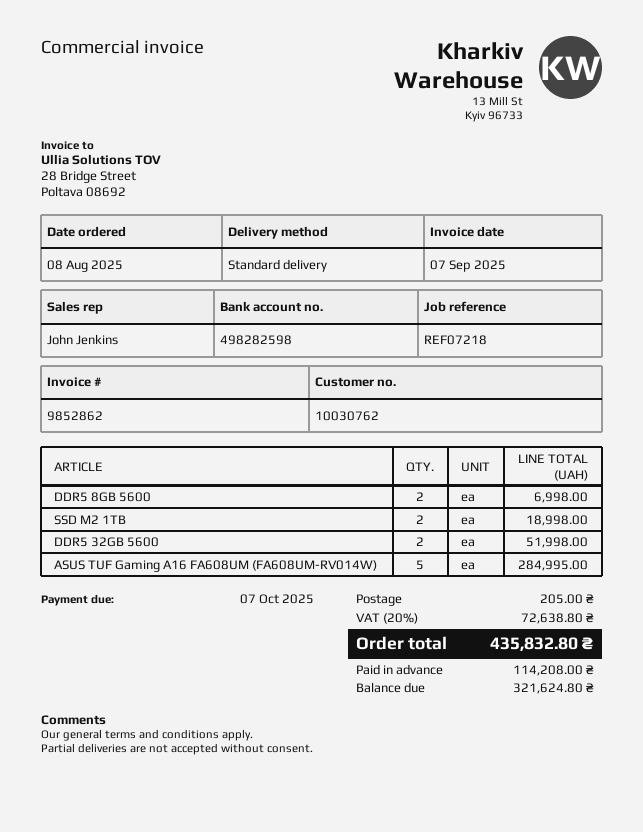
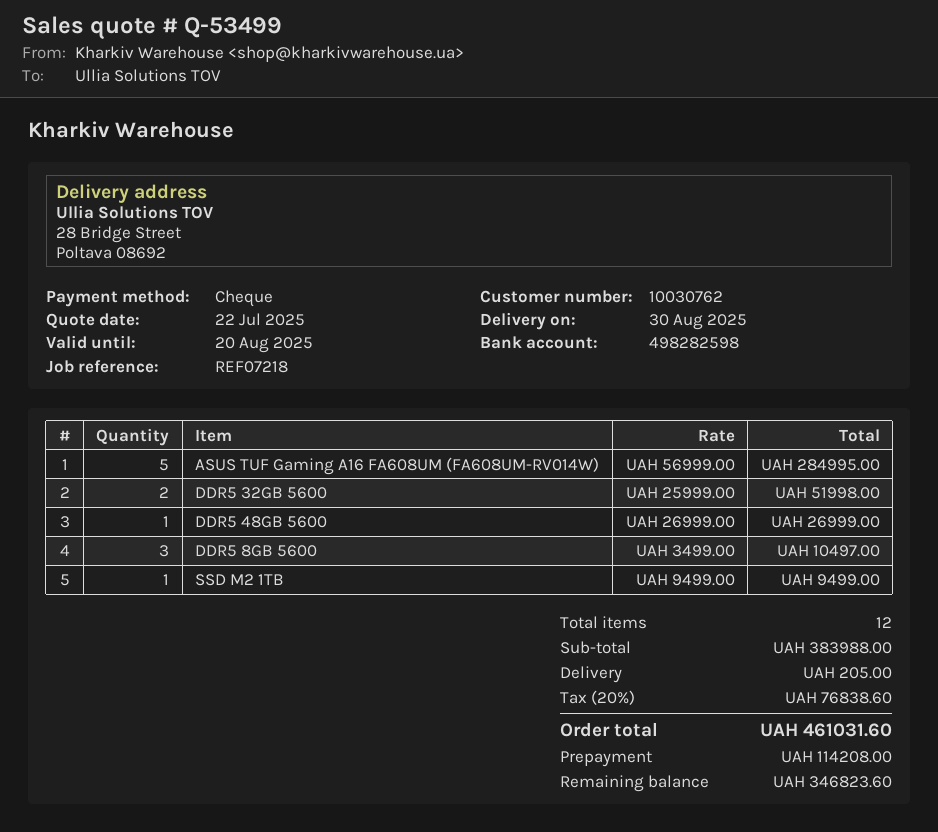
DDR5 8GB 5600: 2 for 6998.00 -> 3 for 10497.00
SSD M2 1TB: 2 for 18998.00 -> 1 for 9499.00
DDR5 48GB 5600: none -> 1 for 26999.00
tax: 20% = 72638.80 -> 20% = 76838.60
total: 435832.80 -> 461031.60
balance: 321624.80 -> 346823.60

